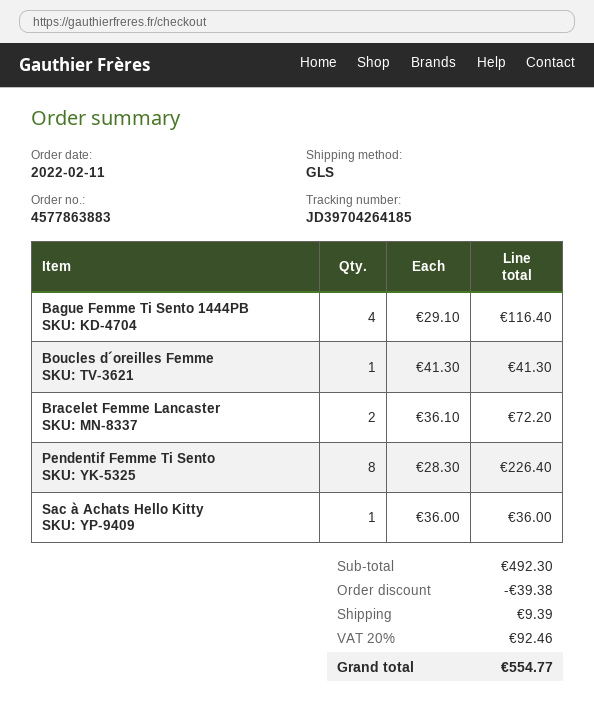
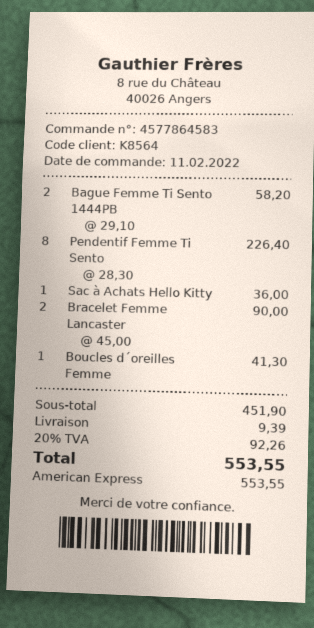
order number: 4577863883 -> 4577864583
Bague Femme Ti Sento 1444PB: 4 x 29.10 = 116.40 -> 2 x 29.10 = 58.20
Bracelet Femme Lancaster: 2 x 36.10 = 72.20 -> 2 x 45.00 = 90.00
subtotal: 492.30 -> 451.90
discount: 39.38 -> none
tax: 20% = 92.46 -> 20% = 92.26
total: 554.77 -> 553.55

